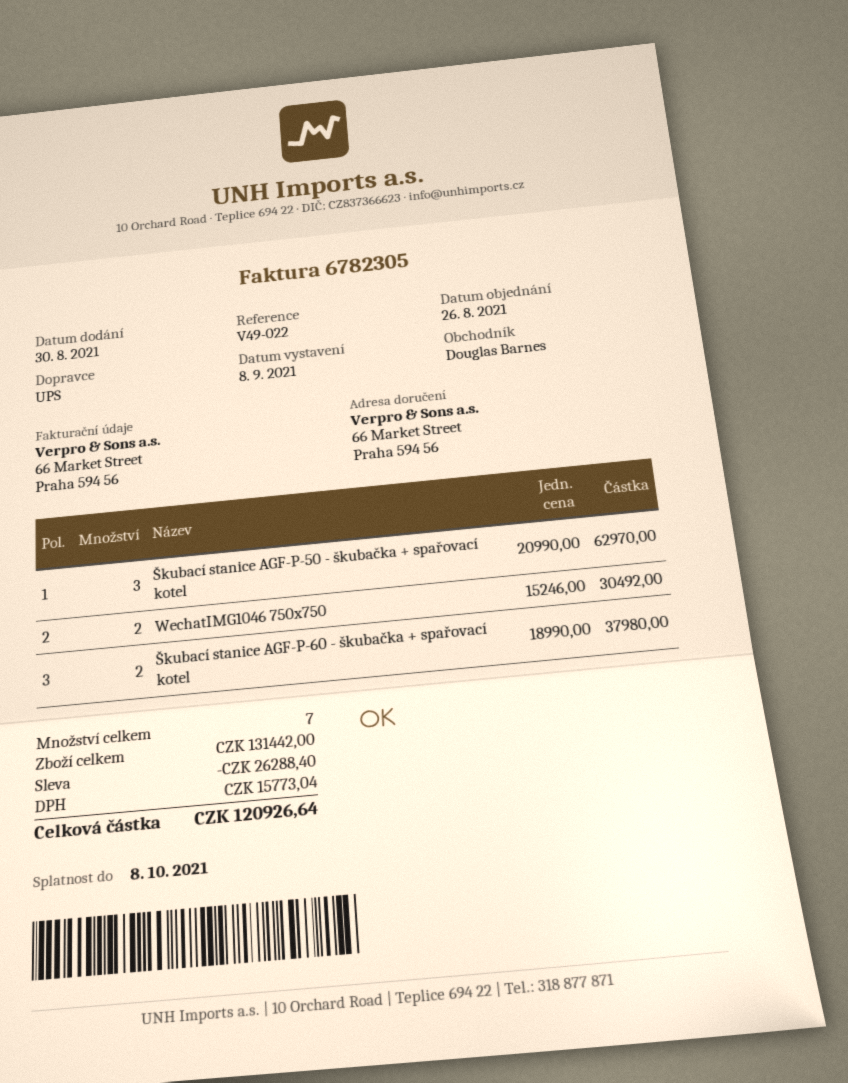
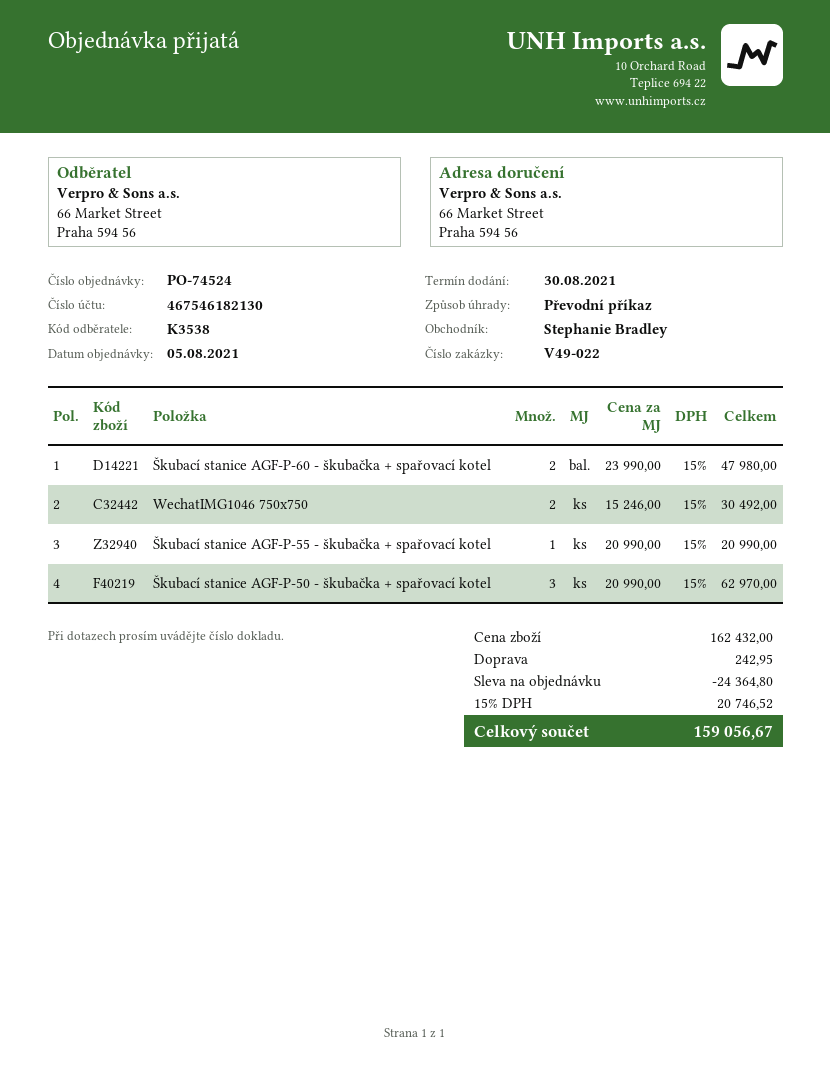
order date: 2021-08-26 -> 2021-08-05
sales rep: Douglas Barnes -> Stephanie Bradley
Škubací stanice AGF-P-60 - škubačka + spařovací kotel: 2 x 18990.00 = 37980.00 -> 2 x 23990.00 = 47980.00
Škubací stanice AGF-P-55 - škubačka + spařovací kotel: none -> 1 x 20990.00 = 20990.00
subtotal: 131442.00 -> 162432.00
discount: 26288.40 -> 24364.80
shipping: none -> 242.95
tax: 15773.04 -> 20746.52
total: 120926.64 -> 159056.67

